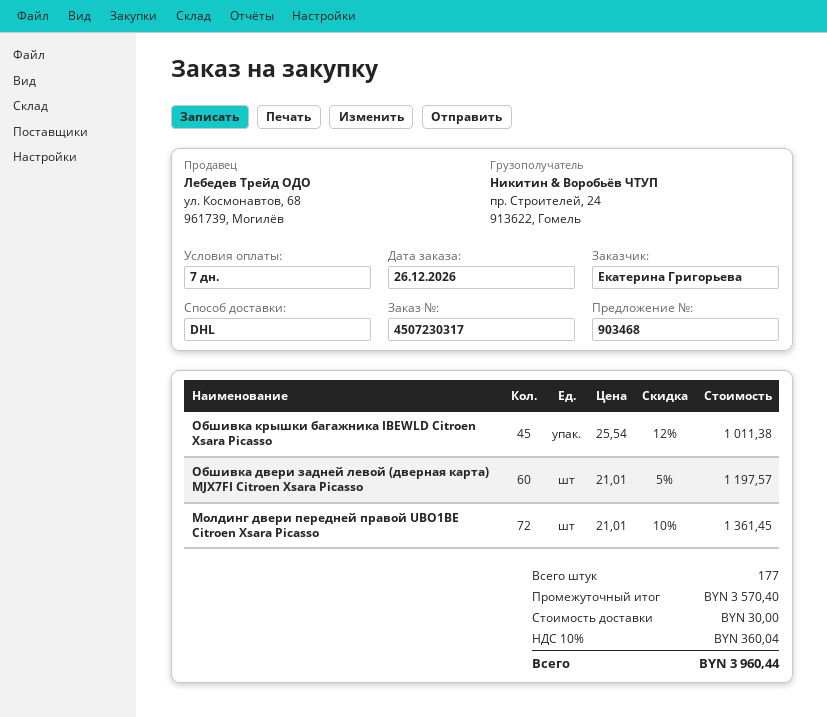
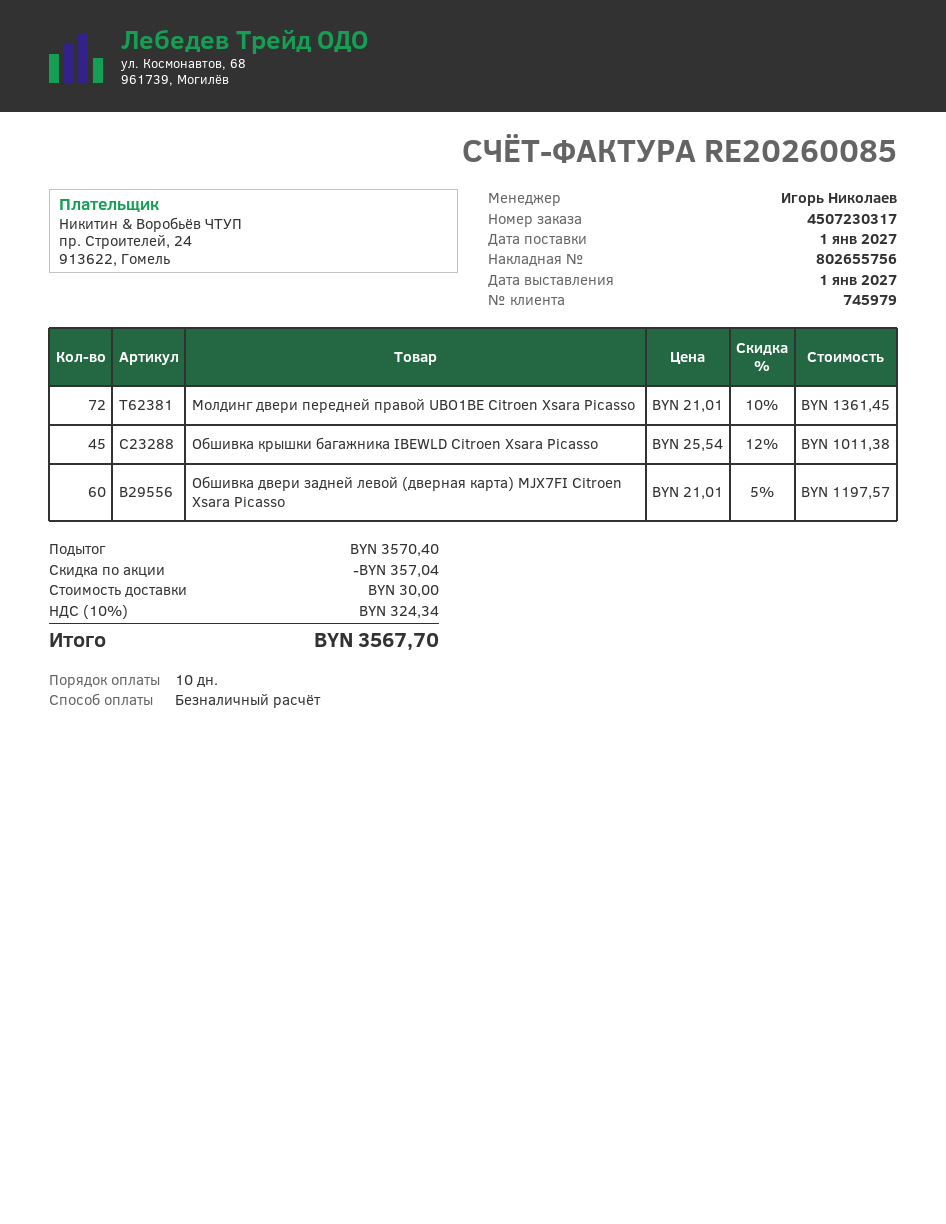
payment terms: 7 days -> 10 days
discount: none -> 357.04
tax: 10% = 360.04 -> 10% = 324.34
total: 3960.44 -> 3567.70

